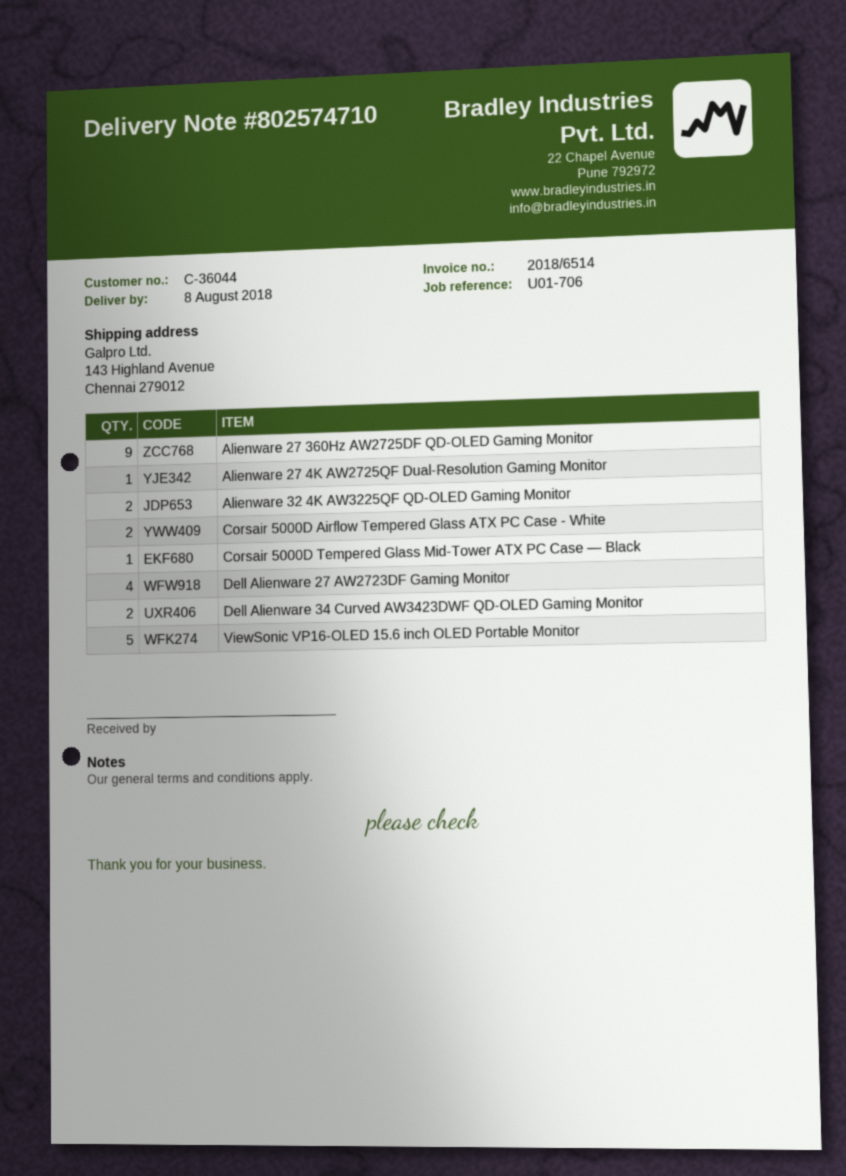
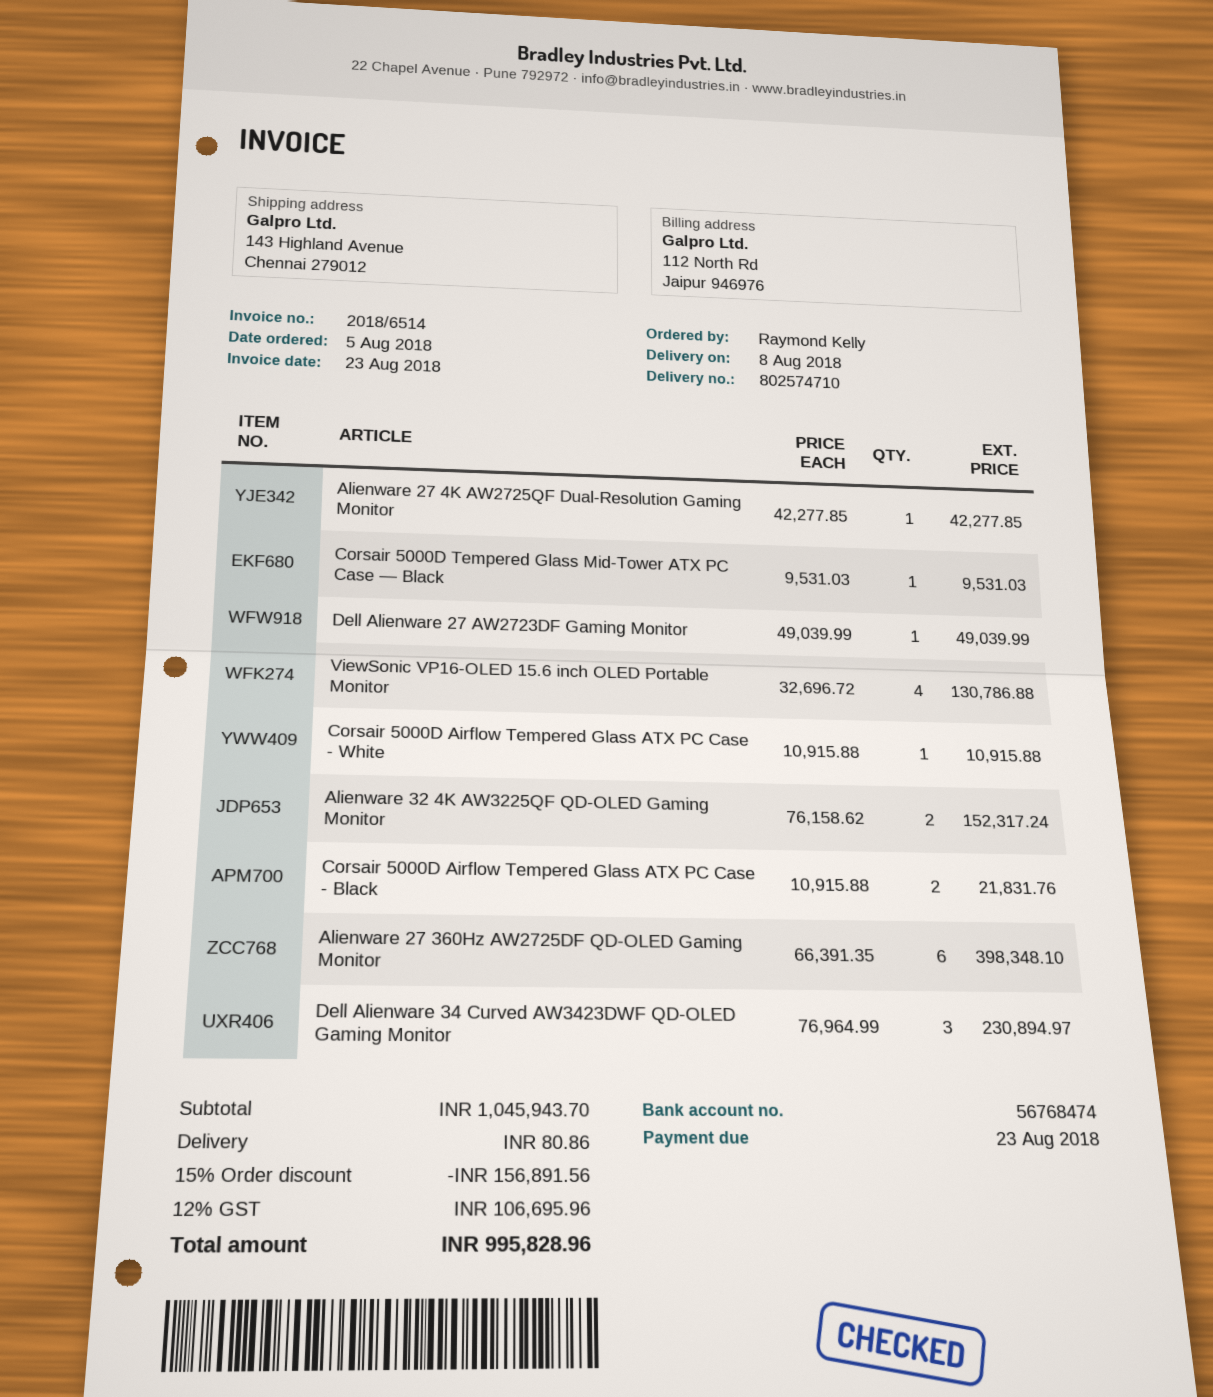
Alienware 27 360Hz AW2725DF QD-OLED Gaming Monitor: 9 -> 6
Corsair 5000D Airflow Tempered Glass ATX PC Case - White: 2 -> 1
Dell Alienware 27 AW2723DF Gaming Monitor: 4 -> 1
Dell Alienware 34 Curved AW3423DWF QD-OLED Gaming Monitor: 2 -> 3
ViewSonic VP16-OLED 15.6 inch OLED Portable Monitor: 5 -> 4
Corsair 5000D Airflow Tempered Glass ATX PC Case - Black: none -> 2

